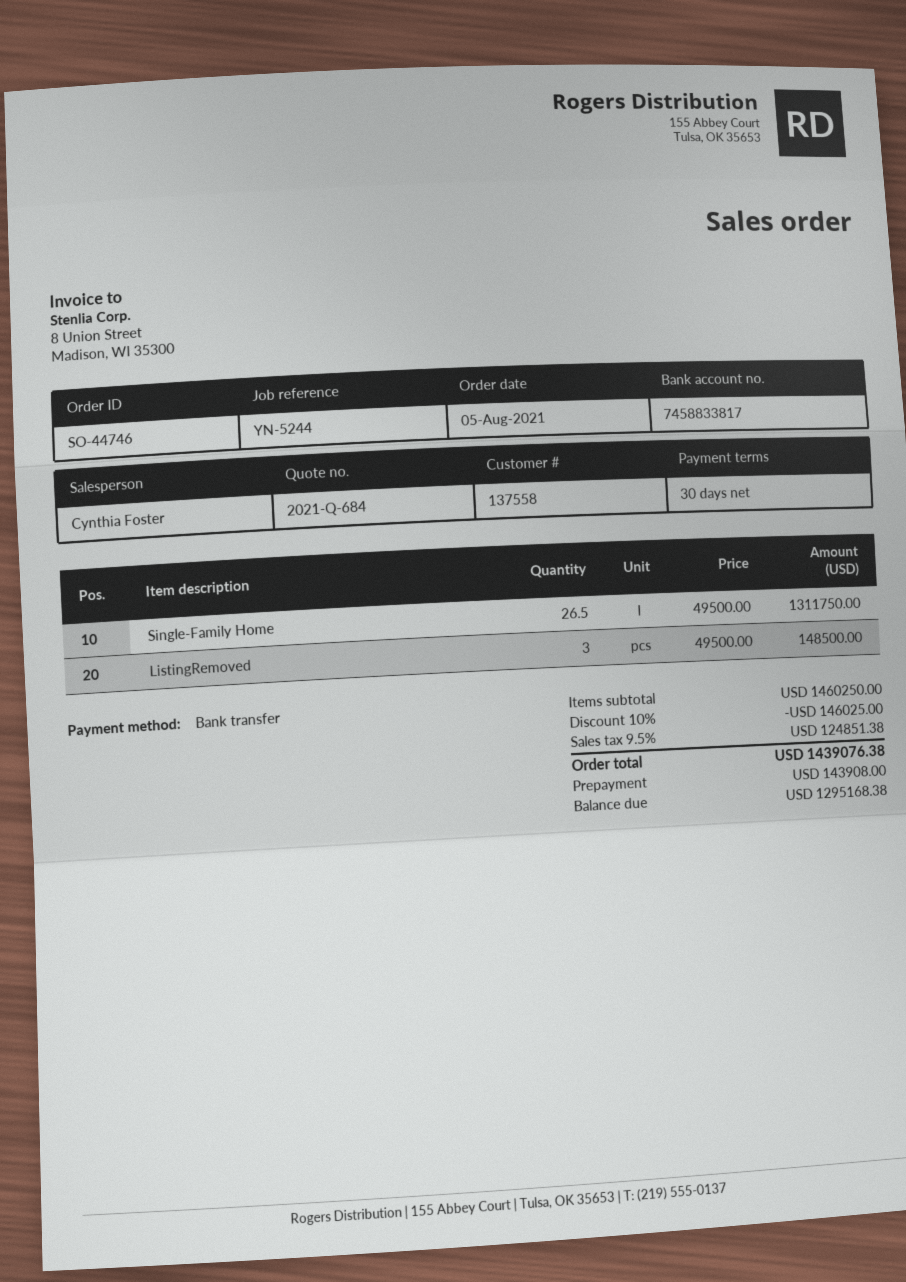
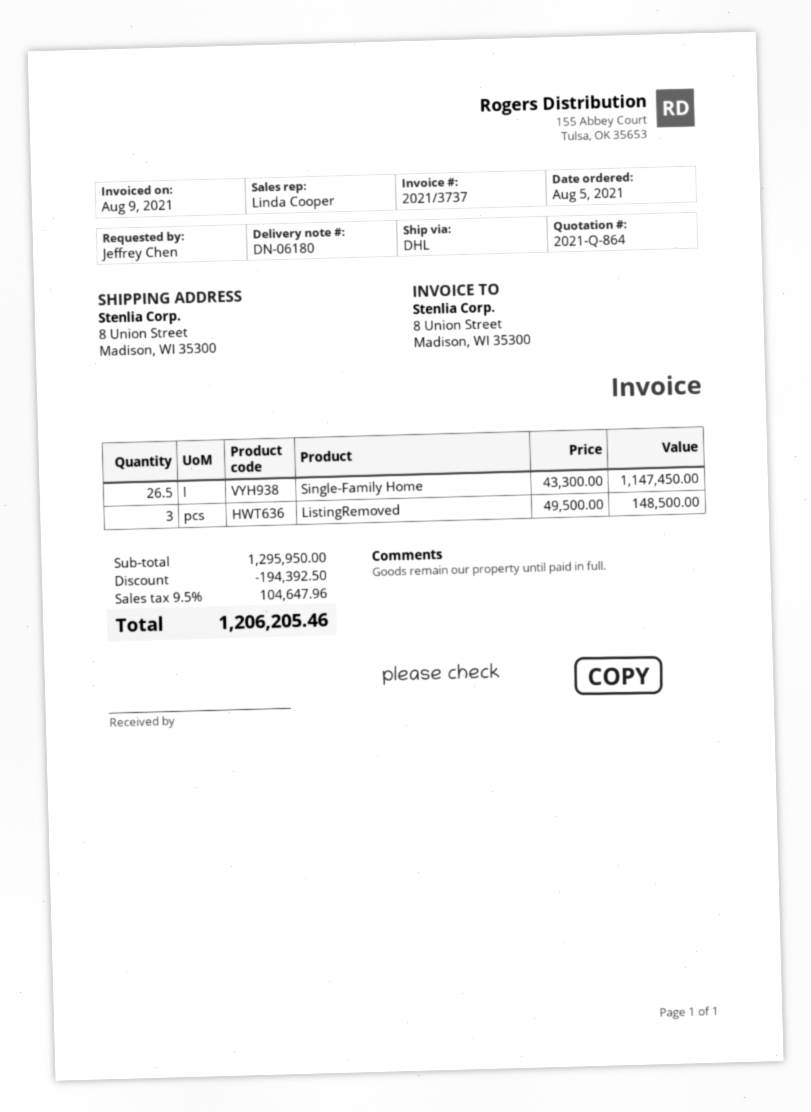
quote number: 2021-Q-684 -> 2021-Q-864
sales rep: Cynthia Foster -> Linda Cooper
Single-Family Home: 26.5 x 49500.00 = 1311750.00 -> 26.5 x 43300.00 = 1147450.00
subtotal: 1460250.00 -> 1295950.00
discount: 146025.00 -> 194392.50
tax: 9.5% = 124851.38 -> 9.5% = 104647.96
total: 1439076.38 -> 1206205.46

